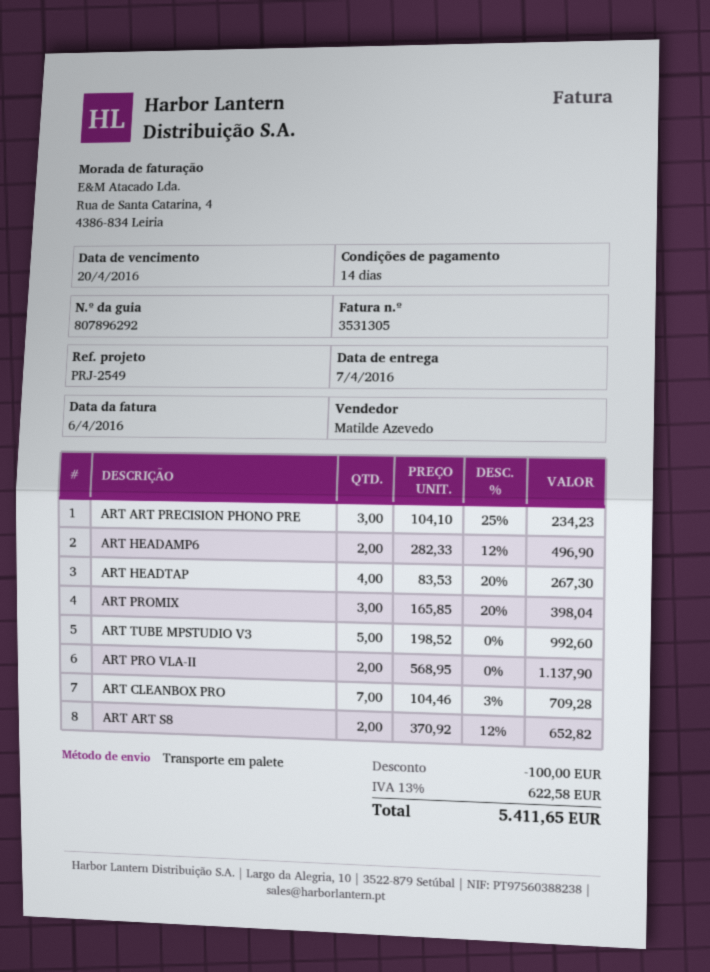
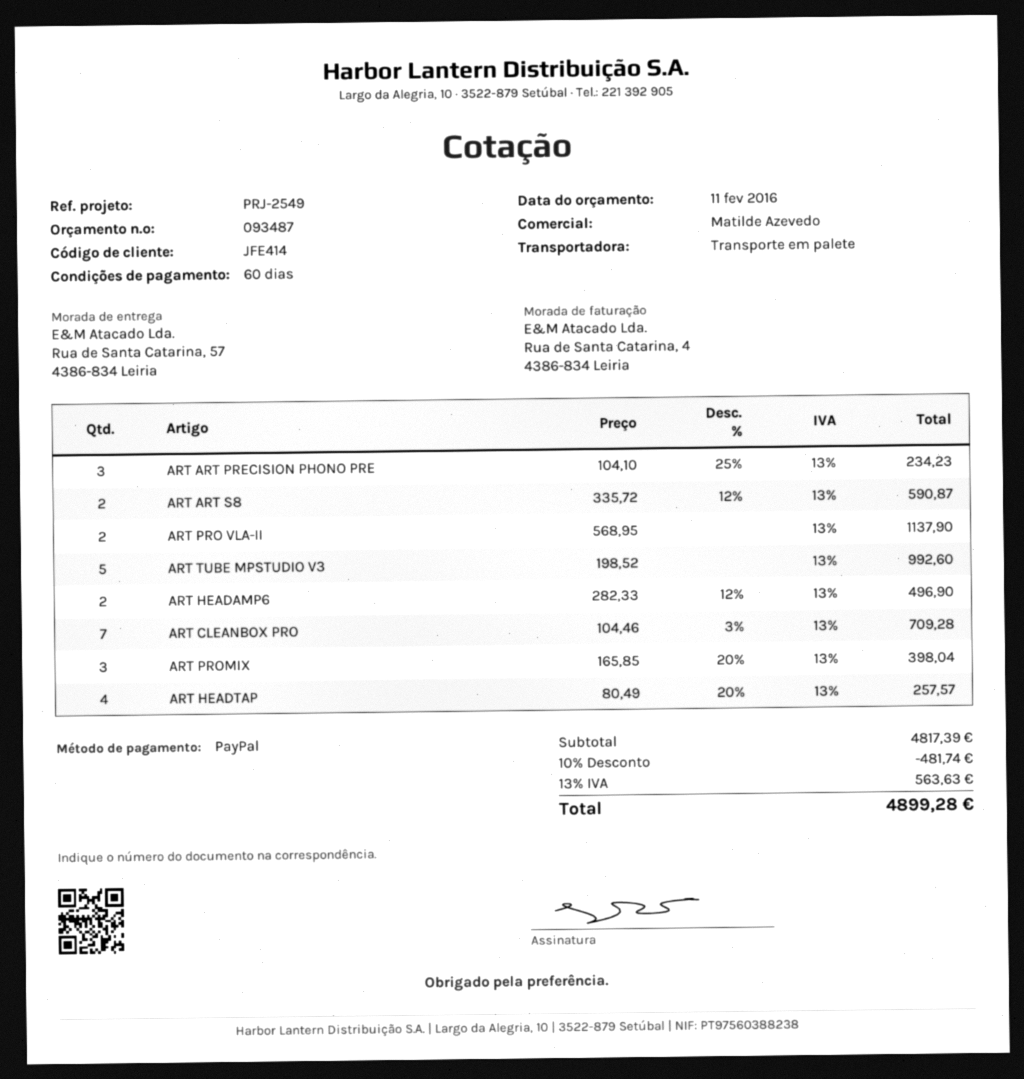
payment terms: 14 days -> 60 days
ART HEADTAP: 4 x 83.53 - 20% = 267.30 -> 4 x 80.49 - 20% = 257.57
ART ART S8: 2 x 370.92 - 12% = 652.82 -> 2 x 335.72 - 12% = 590.87
discount: 100.00 -> 481.74
tax: 13% = 622.58 -> 13% = 563.63
total: 5411.65 -> 4899.28

